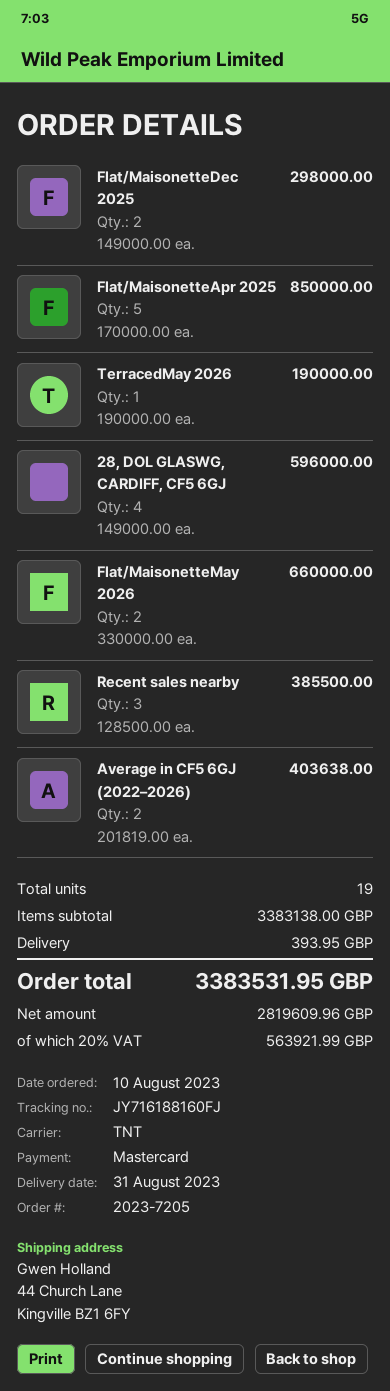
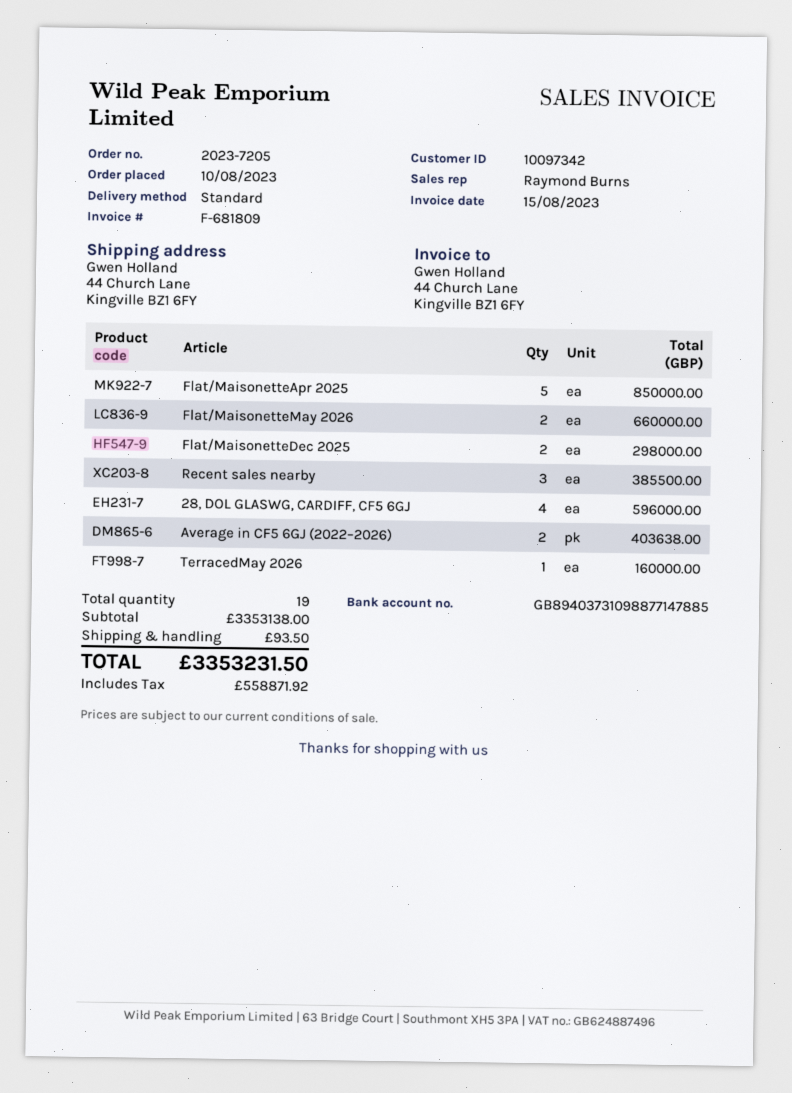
shipping method: TNT -> standard
TerracedMay 2026: 1 for 190000.00 -> 1 for 160000.00
subtotal: 3383138.00 -> 3353138.00
shipping: 393.95 -> 93.50
tax: 563921.99 -> 558871.92
total: 3383531.95 -> 3353231.50

